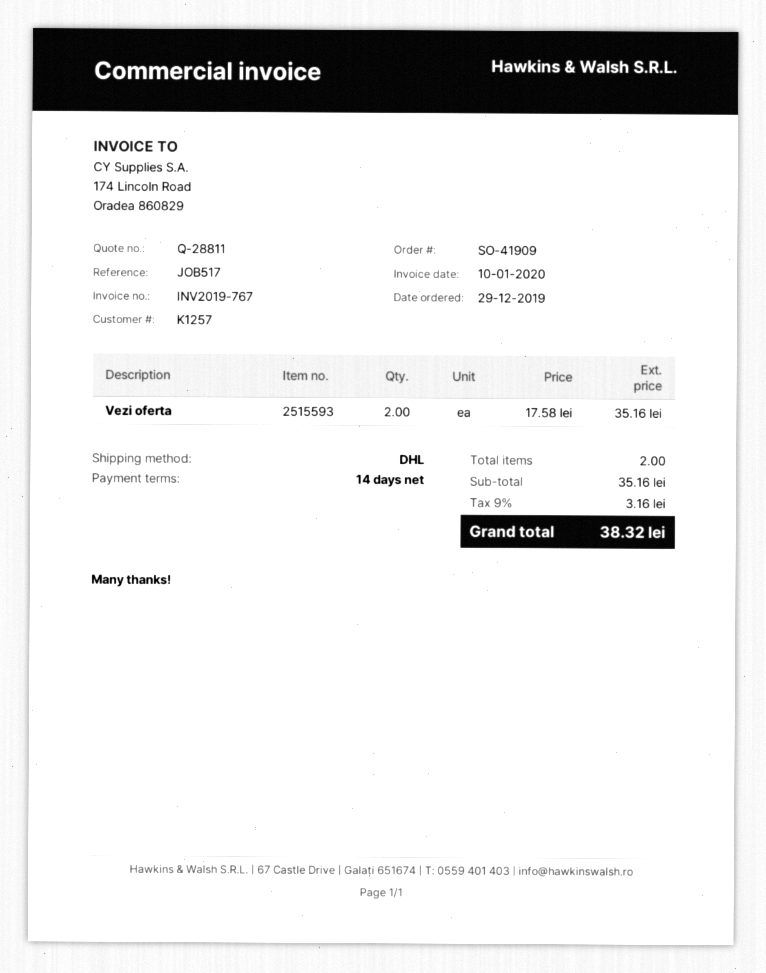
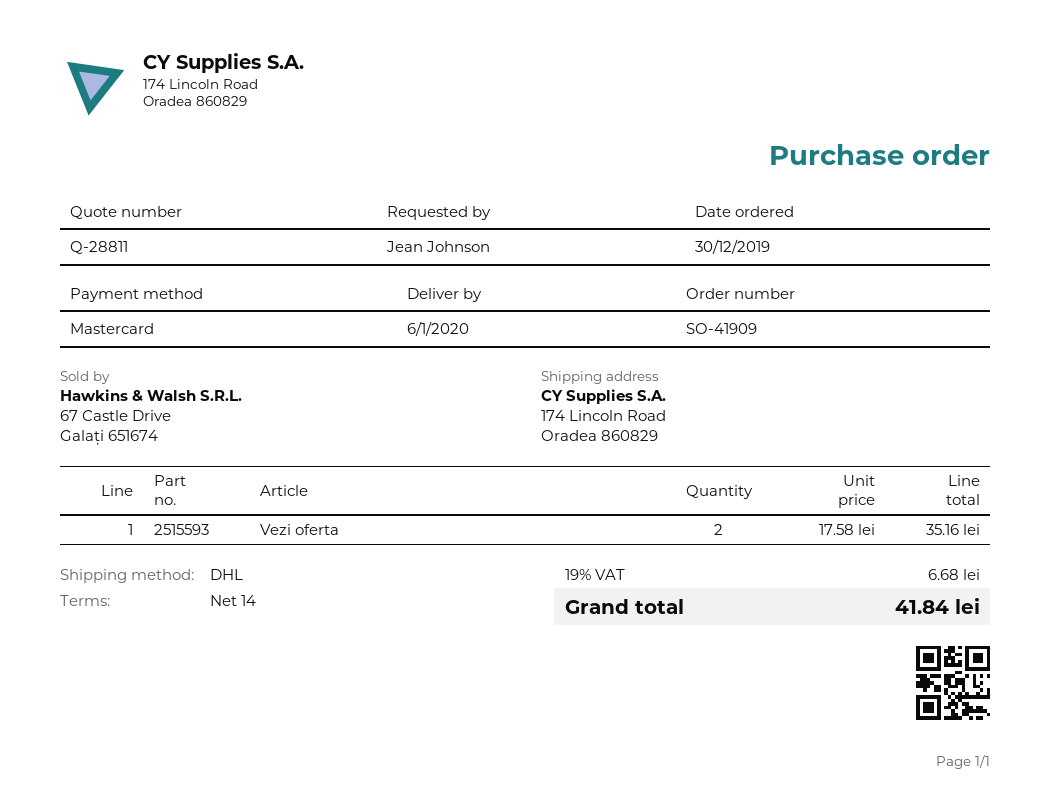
order date: 2019-12-29 -> 2019-12-30
tax: 9% = 3.16 -> 19% = 6.68
total: 38.32 -> 41.84

